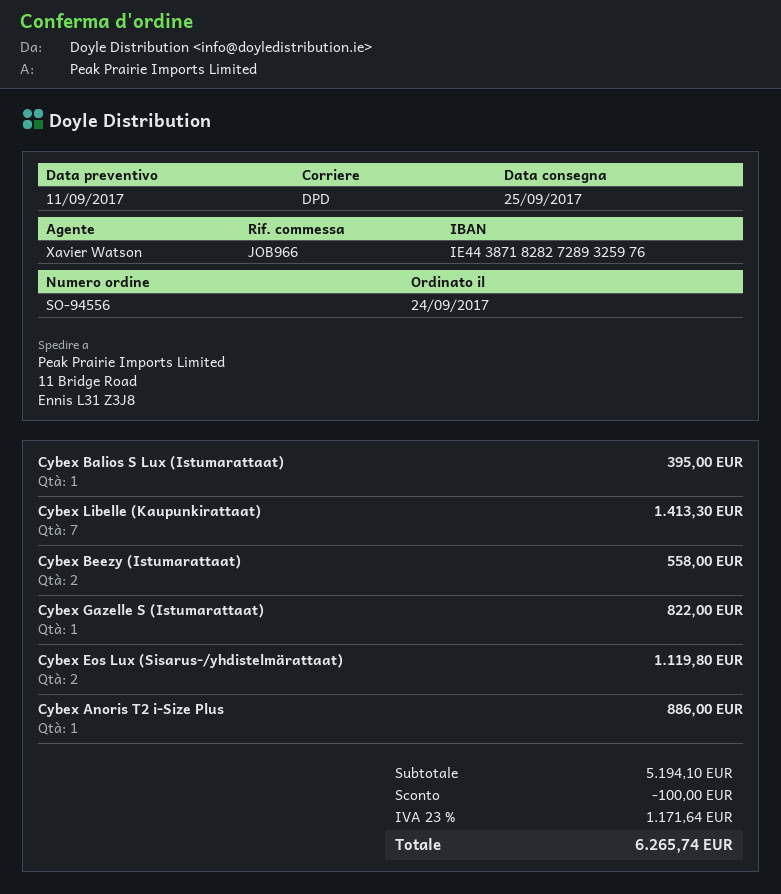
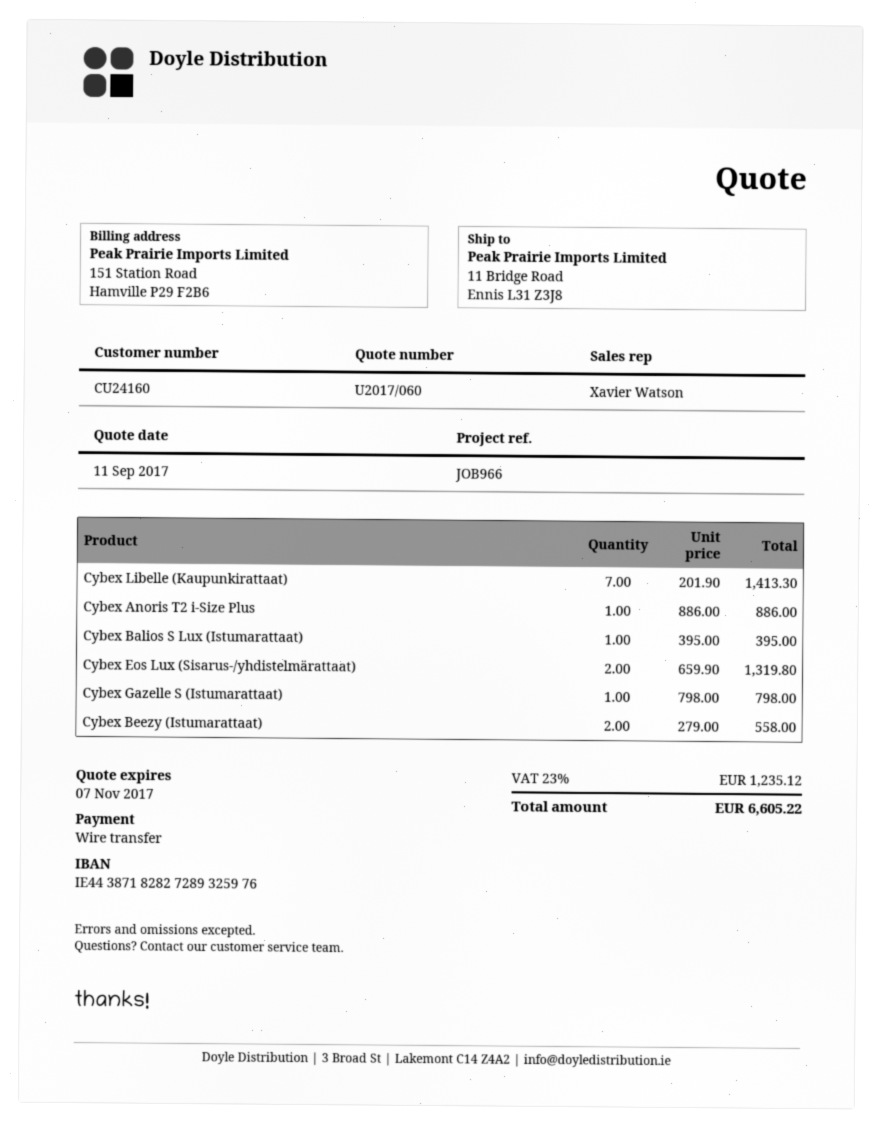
Cybex Gazelle S (Istumarattaat): 1 for 822.00 -> 1 for 798.00
Cybex Eos Lux (Sisarus-/yhdistelmärattaat): 2 for 1119.80 -> 2 for 1319.80
discount: 100.00 -> none
tax: 23% = 1171.64 -> 23% = 1235.12
total: 6265.74 -> 6605.22

